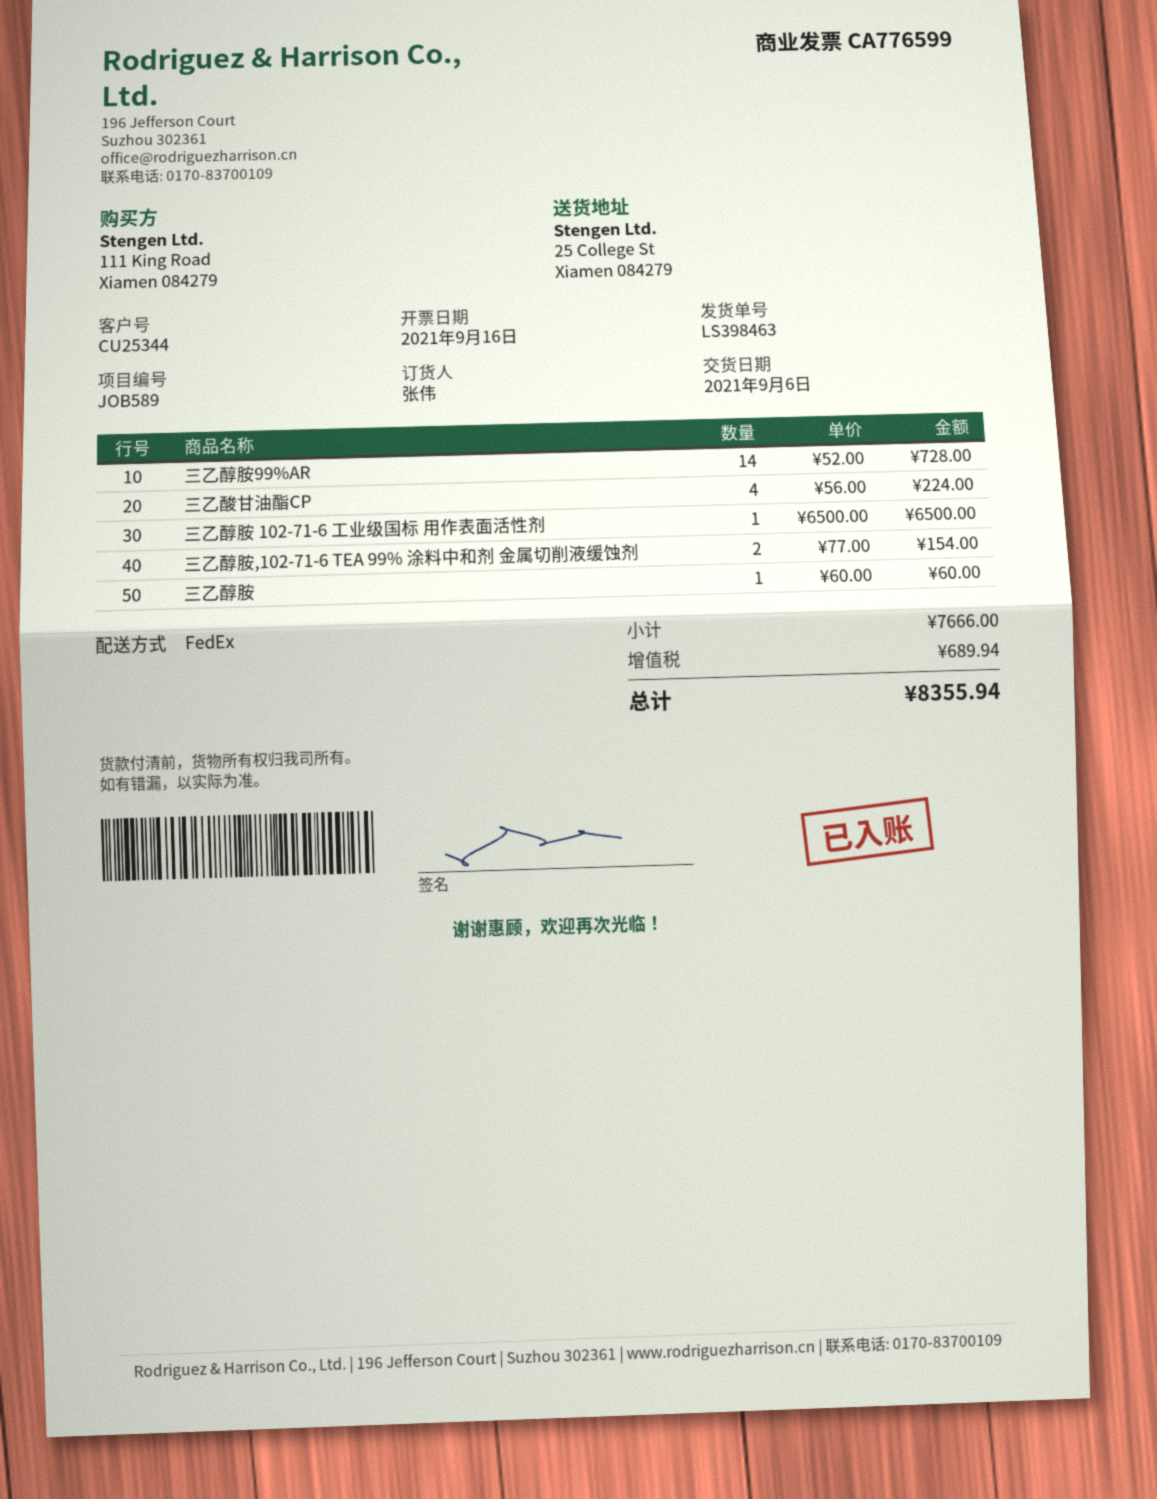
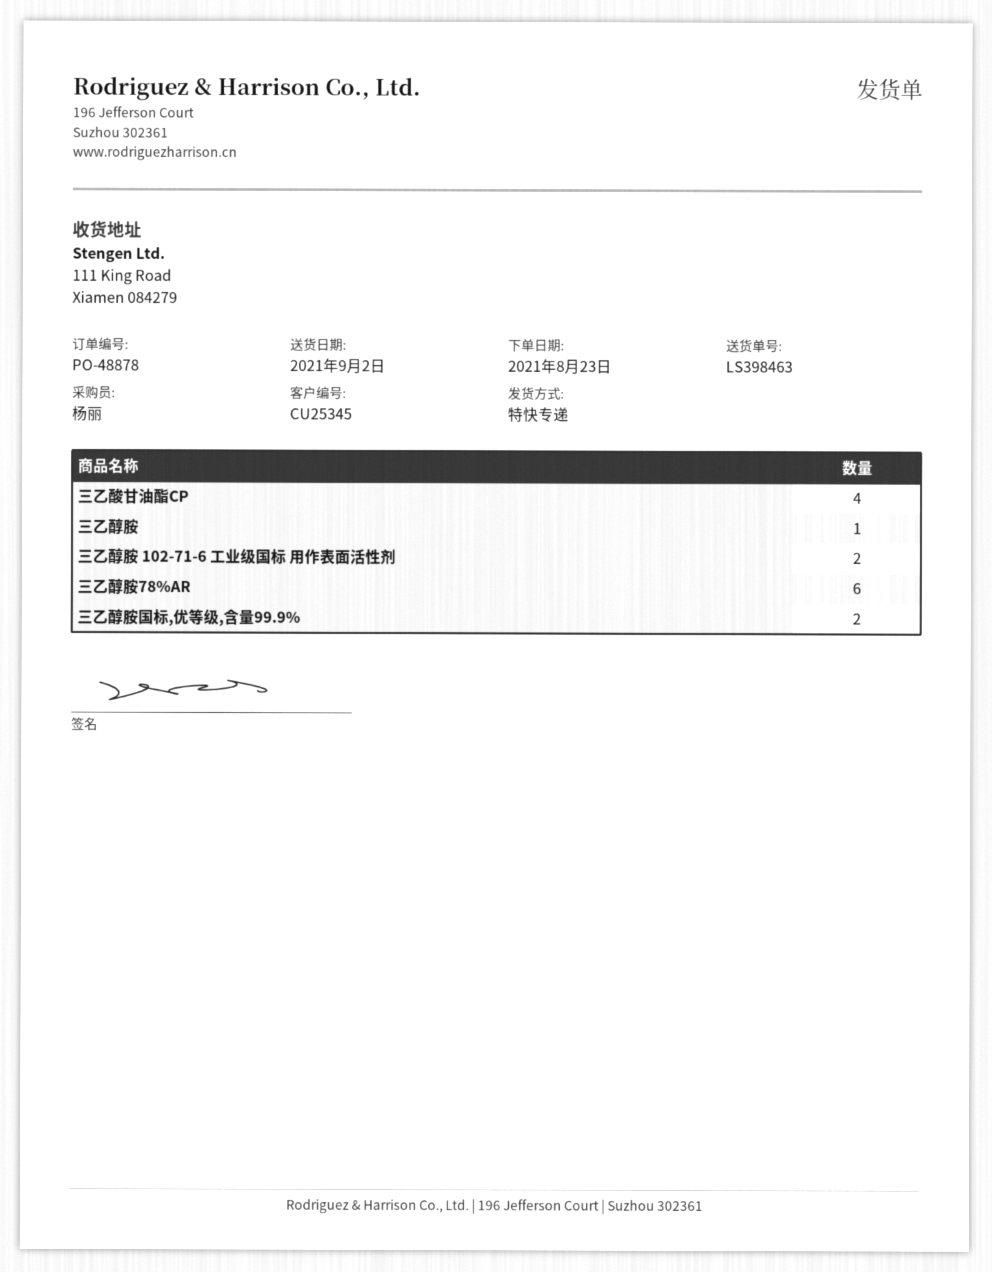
delivery date: 2021-09-06 -> 2021-09-02
customer number: CU25344 -> CU25345
ordered by: 张伟 -> 杨丽
shipping method: FedEx -> express
ship to: 25 College St, Xiamen 084279 -> 111 King Road, Xiamen 084279
三乙醇胺99%AR: 14 -> none
三乙醇胺 102-71-6 工业级国标 用作表面活性剂: 1 -> 2
三乙醇胺,102-71-6 TEA 99% 涂料中和剂 金属切削液缓蚀剂: 2 -> none
三乙醇胺78%AR: none -> 6
三乙醇胺国标,优等级,含量99.9%: none -> 2

